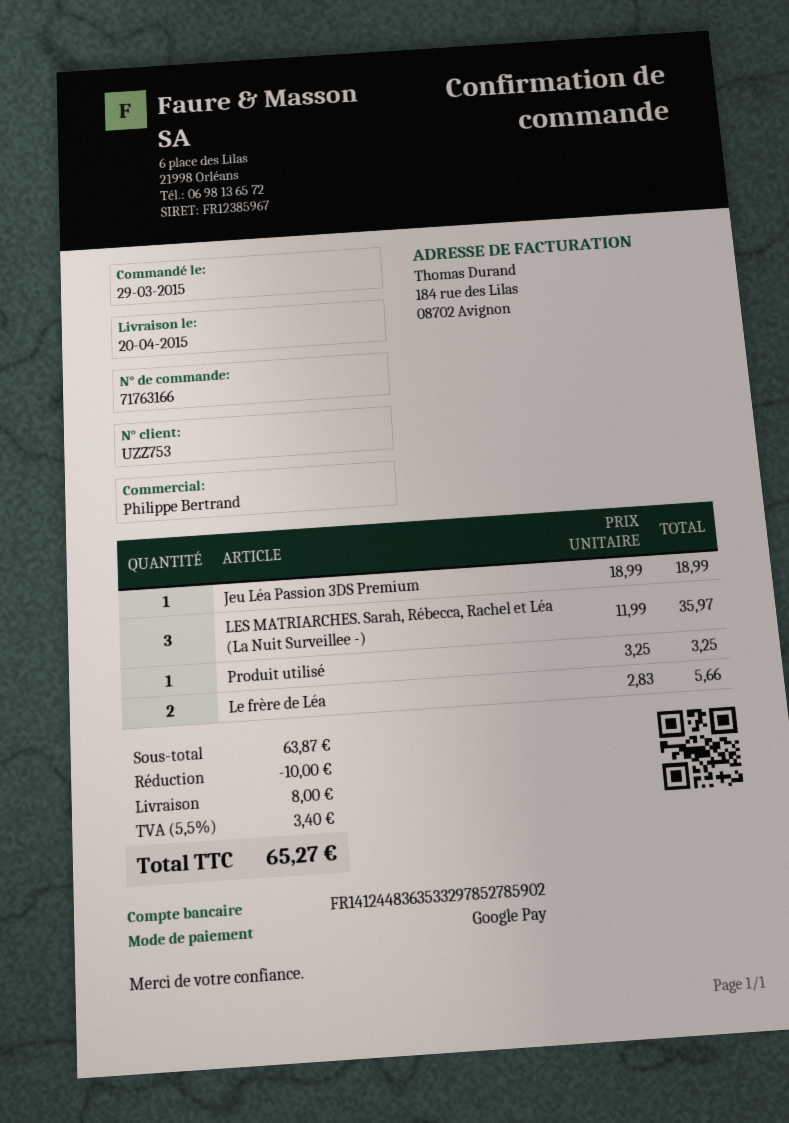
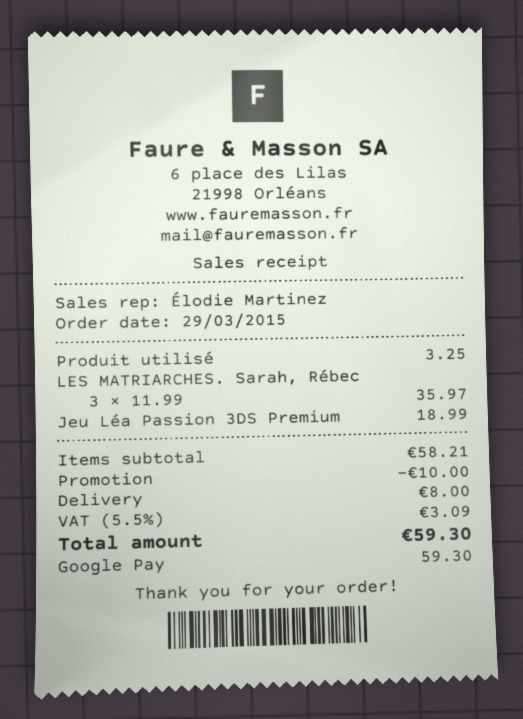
sales rep: Philippe Bertrand -> Élodie Martinez
Le frère de Léa: 2 x 2.83 = 5.66 -> none
subtotal: 63.87 -> 58.21
tax: 5.5% = 3.40 -> 5.5% = 3.09
total: 65.27 -> 59.30

